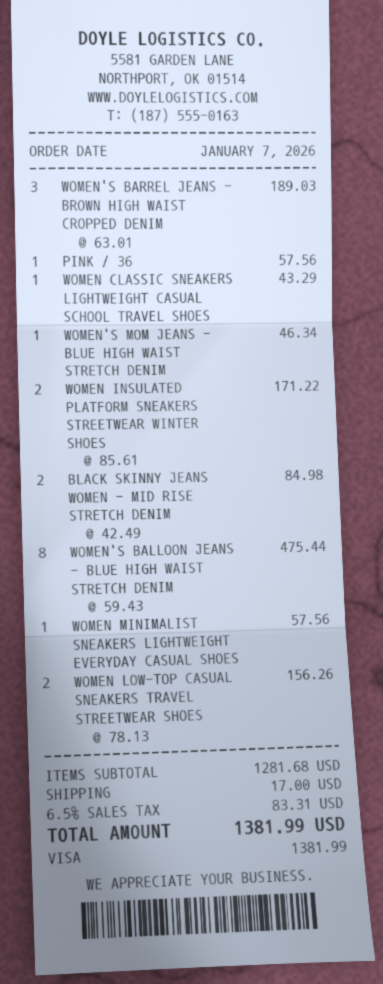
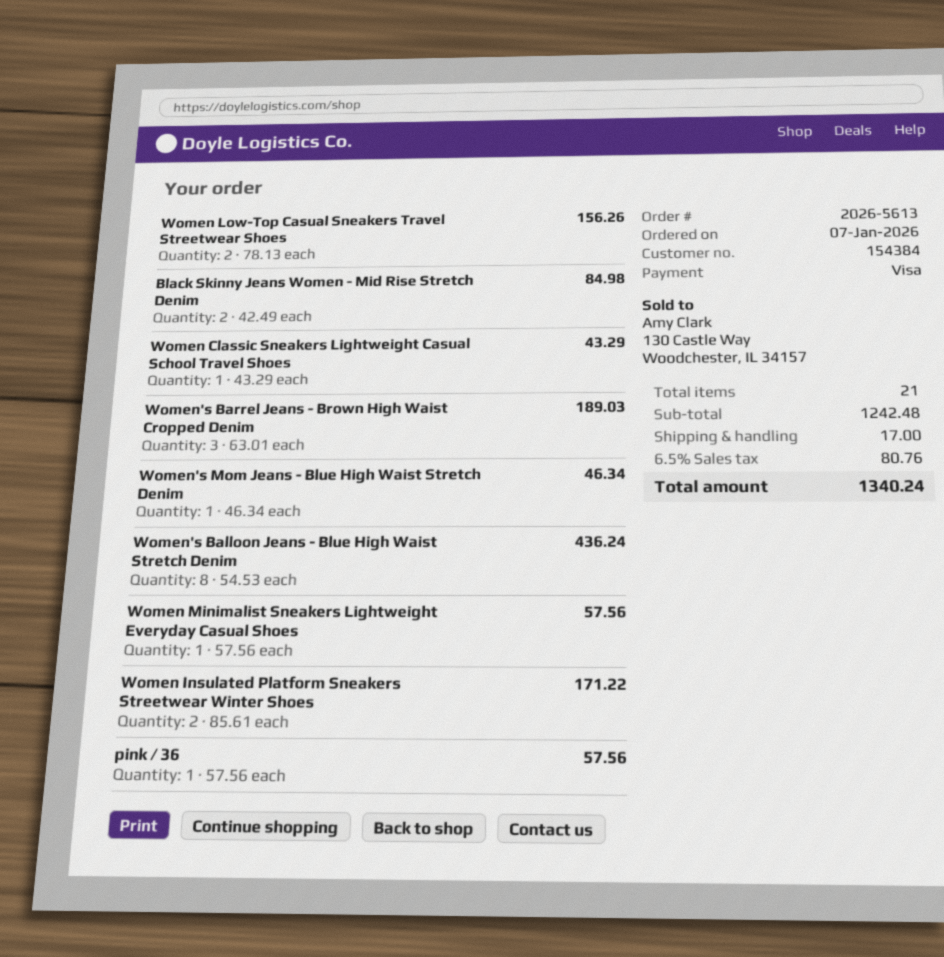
WOMEN'S BALLOON JEANS - BLUE HIGH WAIST STRETCH DENIM: 8 x 59.43 = 475.44 -> 8 x 54.53 = 436.24
subtotal: 1281.68 -> 1242.48
tax: 6.5% = 83.31 -> 6.5% = 80.76
total: 1381.99 -> 1340.24

